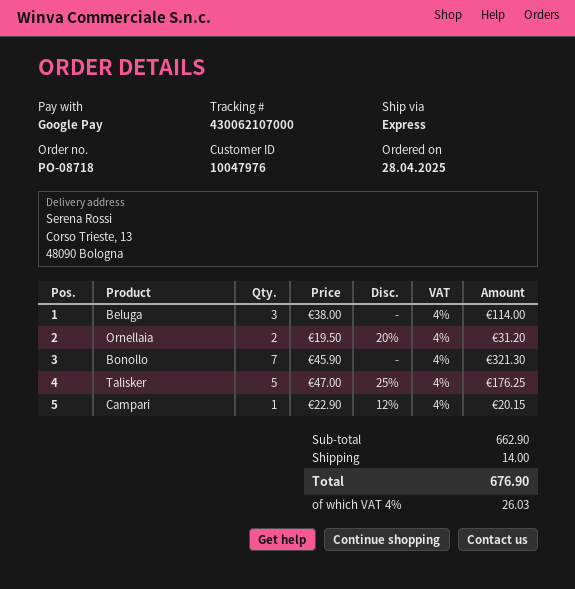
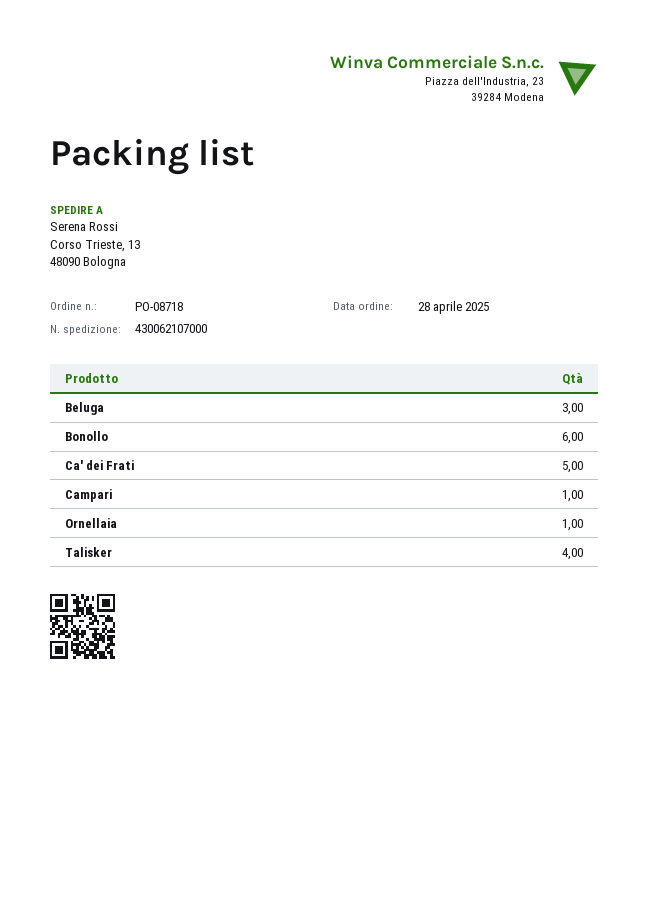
Ornellaia: 2 -> 1
Bonollo: 7 -> 6
Talisker: 5 -> 4
Ca' dei Frati: none -> 5

